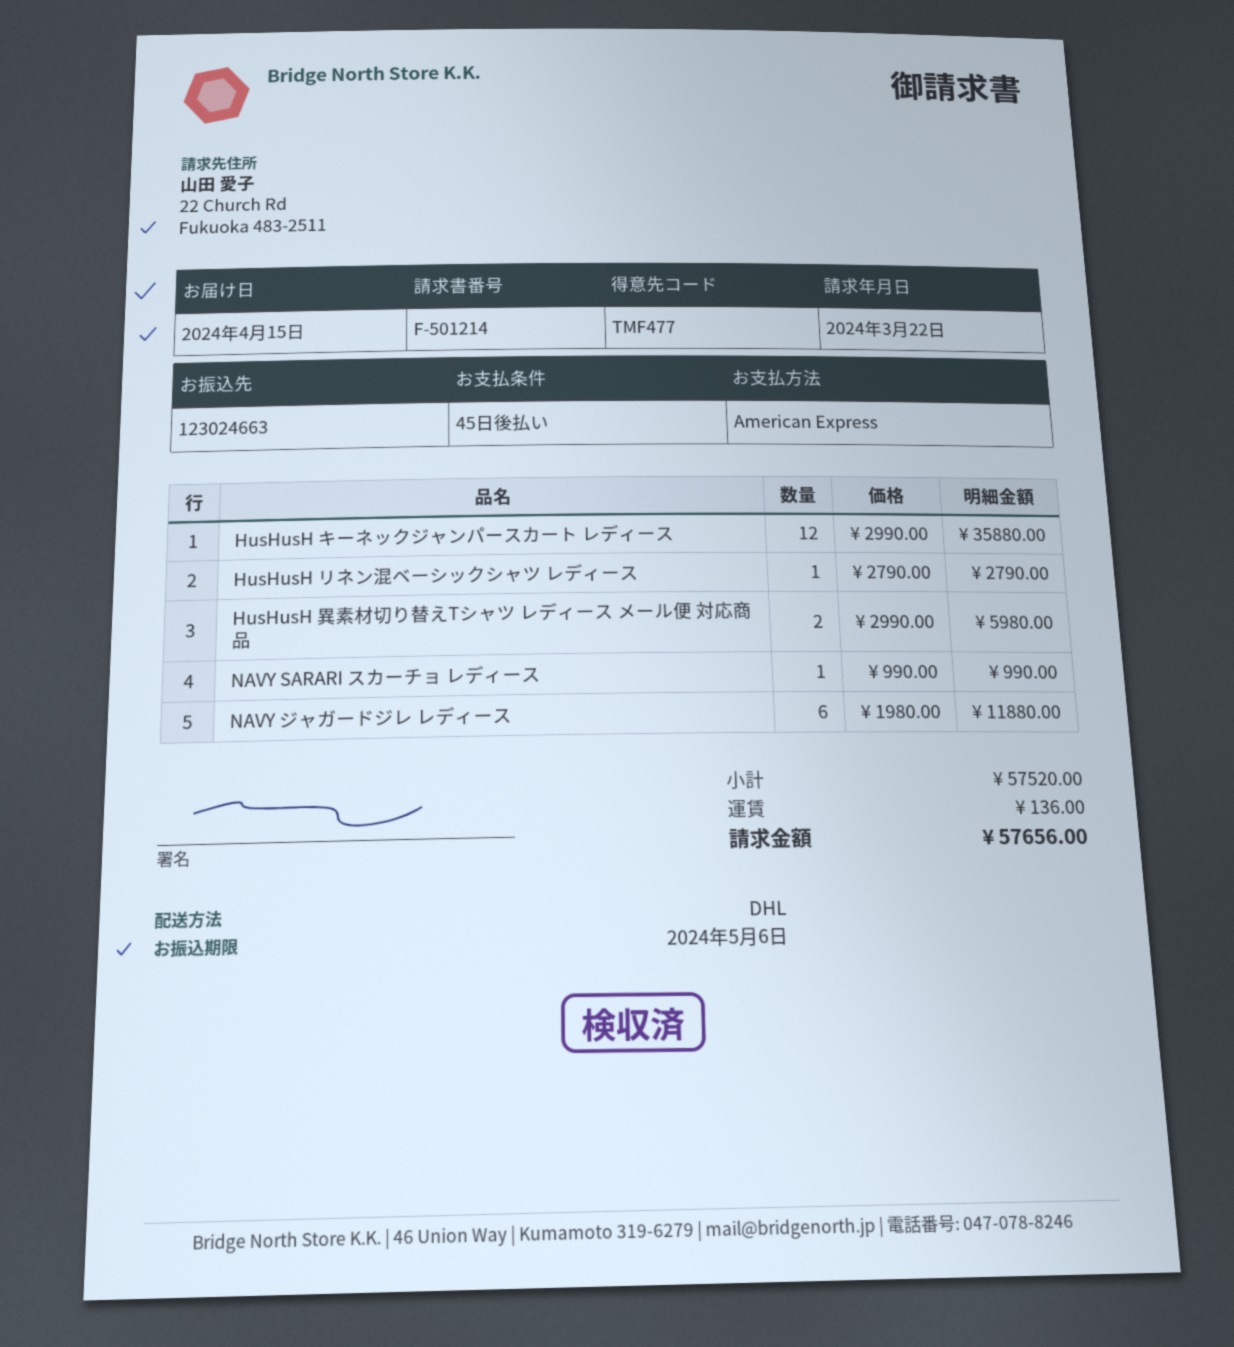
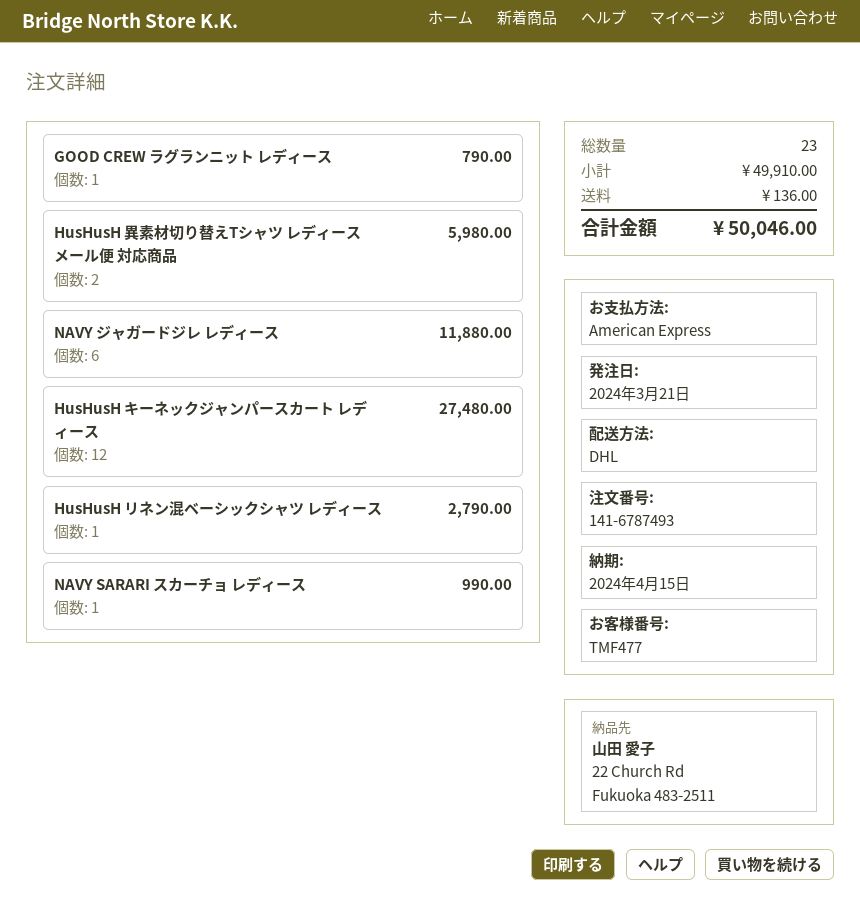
HusHusH キーネックジャンパースカート レディース: 12 for 35880.00 -> 12 for 27480.00
GOOD CREW ラグランニット レディース: none -> 1 for 790.00
subtotal: 57520.00 -> 49910.00
total: 57656.00 -> 50046.00

